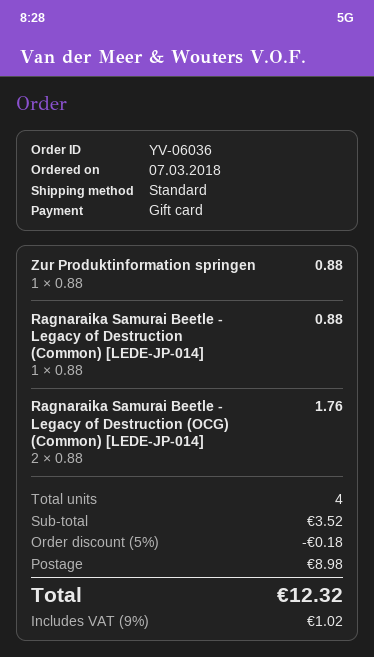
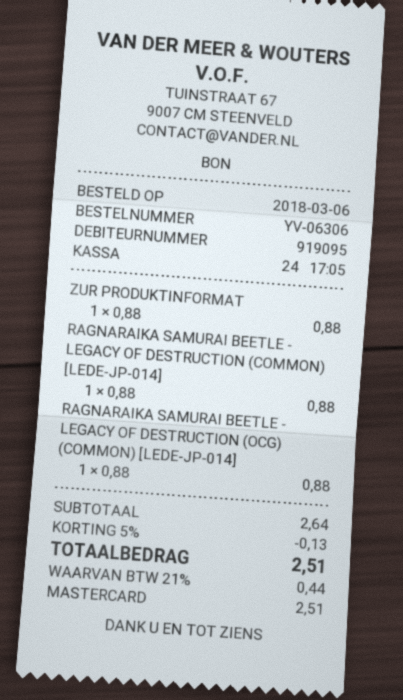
order number: YV-06036 -> YV-06306
order date: 2018-03-07 -> 2018-03-06
payment method: gift card -> Mastercard
Ragnaraika Samurai Beetle - Legacy of Destruction (OCG) (Common) [LEDE-JP-014]: 2 x 0.88 = 1.76 -> 1 x 0.88 = 0.88
subtotal: 3.52 -> 2.64
discount: 5% = 0.18 -> 5% = 0.13
shipping: 8.98 -> none
tax: 9% = 1.02 -> 21% = 0.44
total: 12.32 -> 2.51

